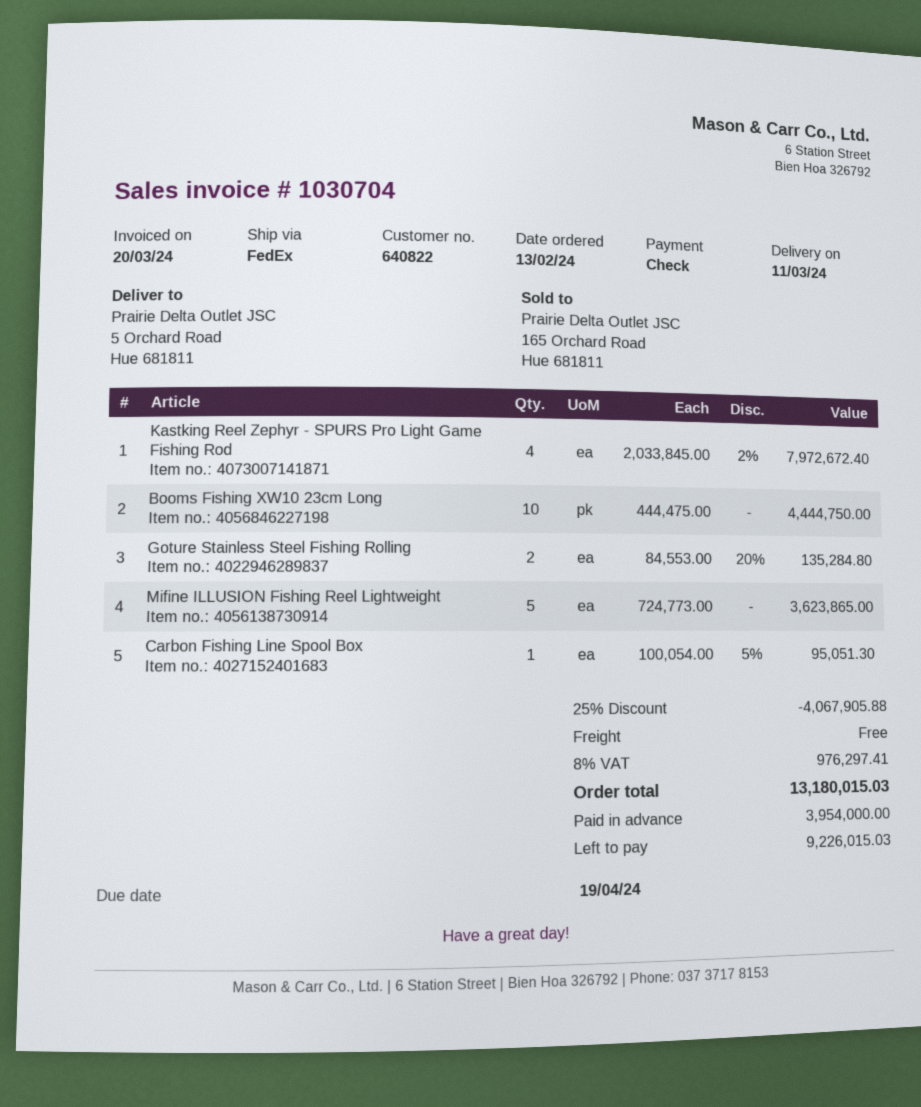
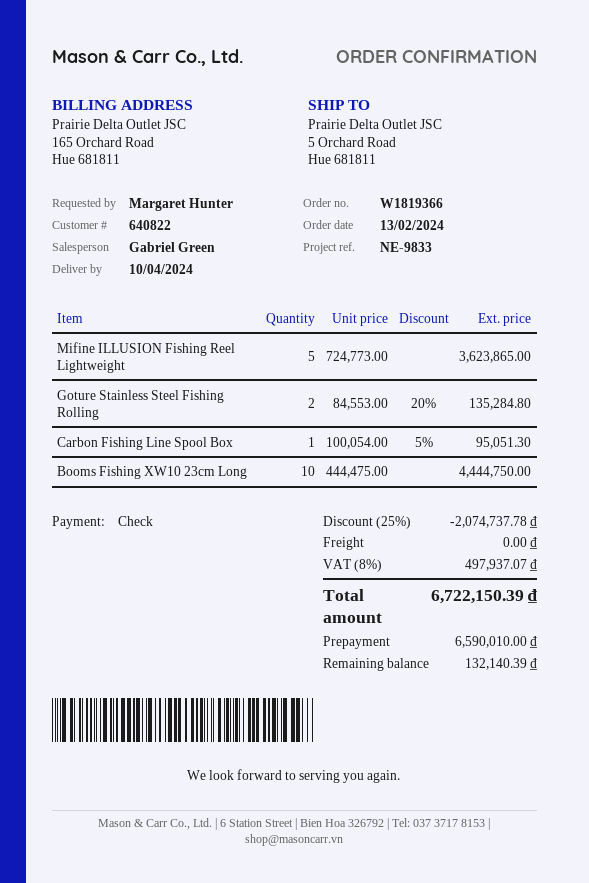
delivery date: 2024-03-11 -> 2024-04-10
Kastking Reel Zephyr - SPURS Pro Light Game Fishing Rod: 4 x 2033845.00 - 2% = 7972672.40 -> none
discount: 25% = 4067905.88 -> 25% = 2074737.78
tax: 8% = 976297.41 -> 8% = 497937.07
total: 13180015.03 -> 6722150.39
deposit: 3954000.00 -> 6590010.00
balance: 9226015.03 -> 132140.39

